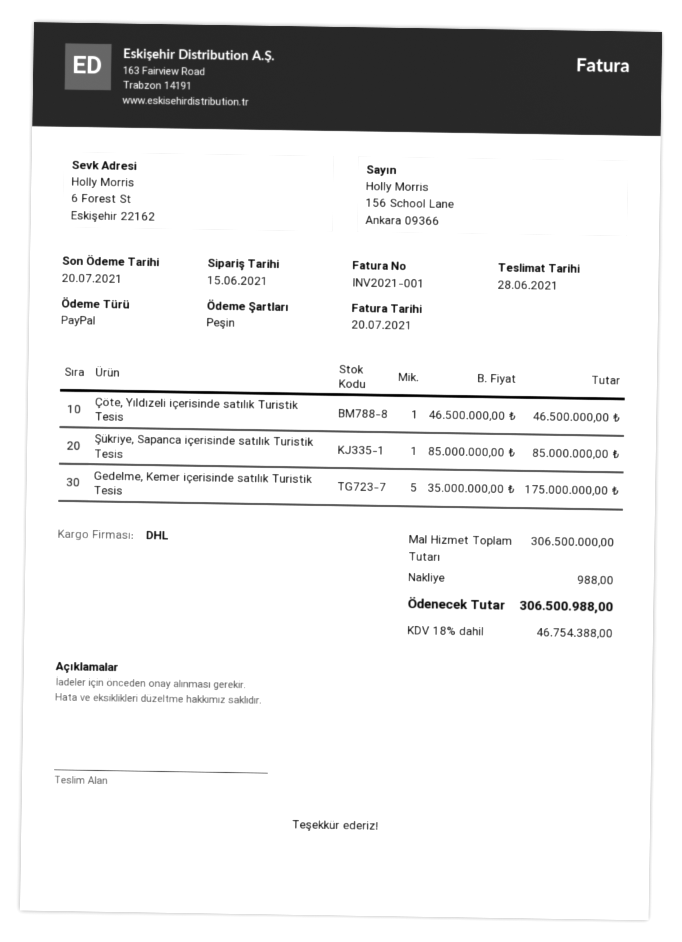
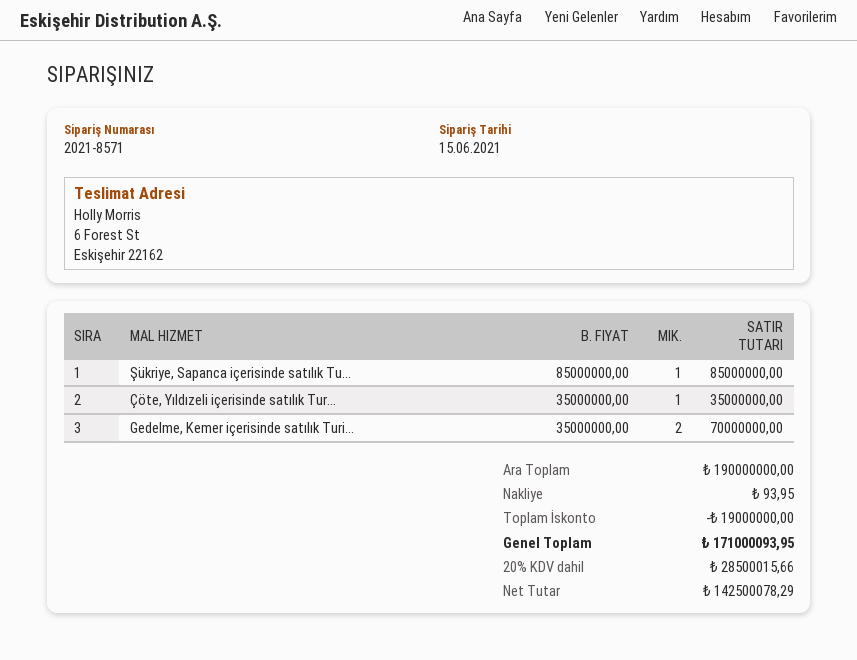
Çöte, Yıldızeli içerisinde satılık Turistik Tesis: 1 x 46500000.00 = 46500000.00 -> 1 x 35000000.00 = 35000000.00
Gedelme, Kemer içerisinde satılık Turistik Tesis: 5 x 35000000.00 = 175000000.00 -> 2 x 35000000.00 = 70000000.00
subtotal: 306500000.00 -> 190000000.00
discount: none -> 19000000.00
shipping: 988.00 -> 93.95
tax: 18% = 46754388.00 -> 20% = 28500015.66
total: 306500988.00 -> 171000093.95

